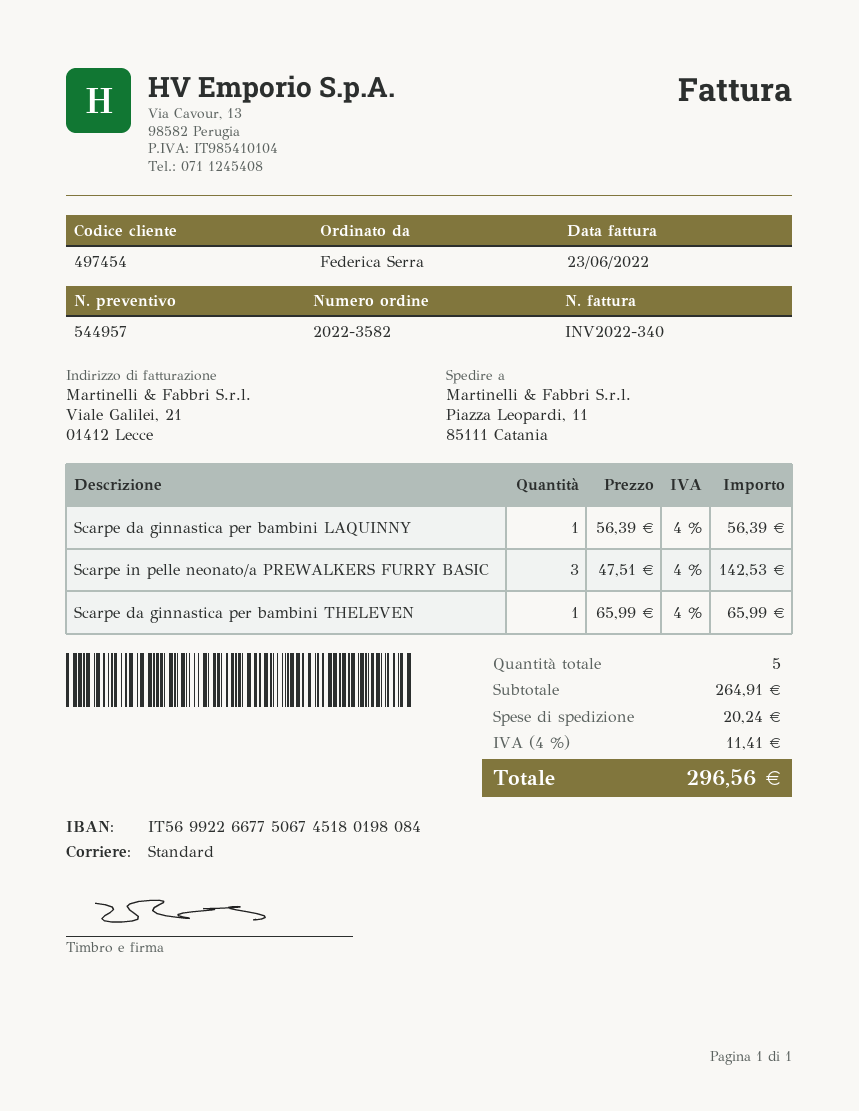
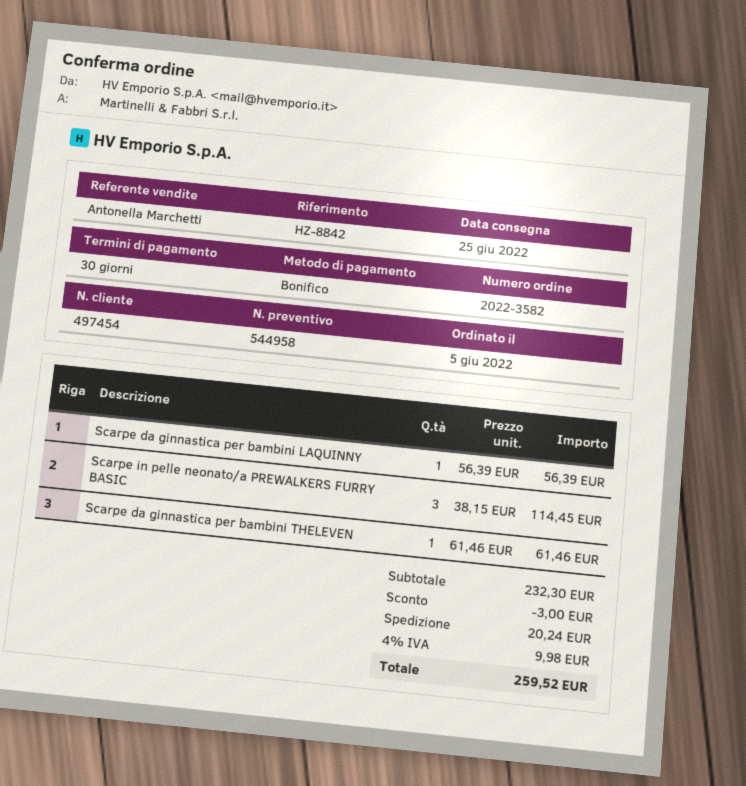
quote number: 544957 -> 544958
Scarpe in pelle neonato/a PREWALKERS FURRY BASIC: 3 x 47.51 = 142.53 -> 3 x 38.15 = 114.45
Scarpe da ginnastica per bambini THELEVEN: 1 x 65.99 = 65.99 -> 1 x 61.46 = 61.46
subtotal: 264.91 -> 232.30
discount: none -> 3.00
tax: 4% = 11.41 -> 4% = 9.98
total: 296.56 -> 259.52

